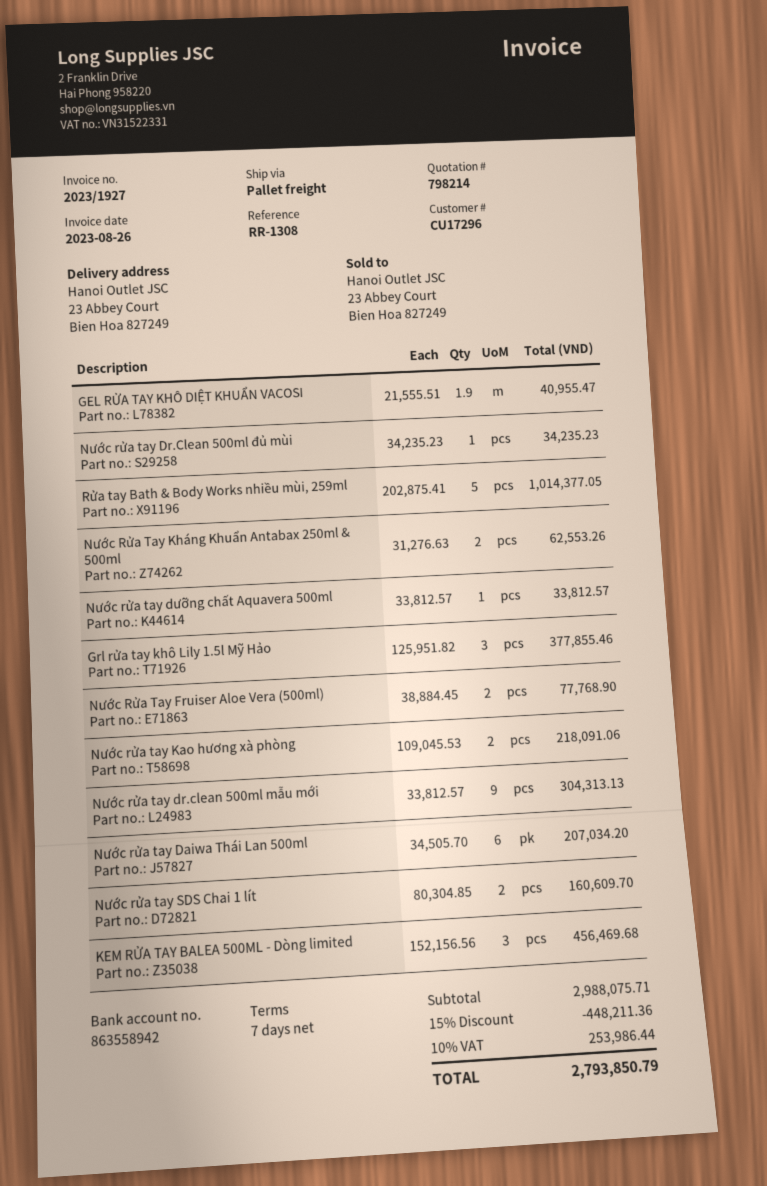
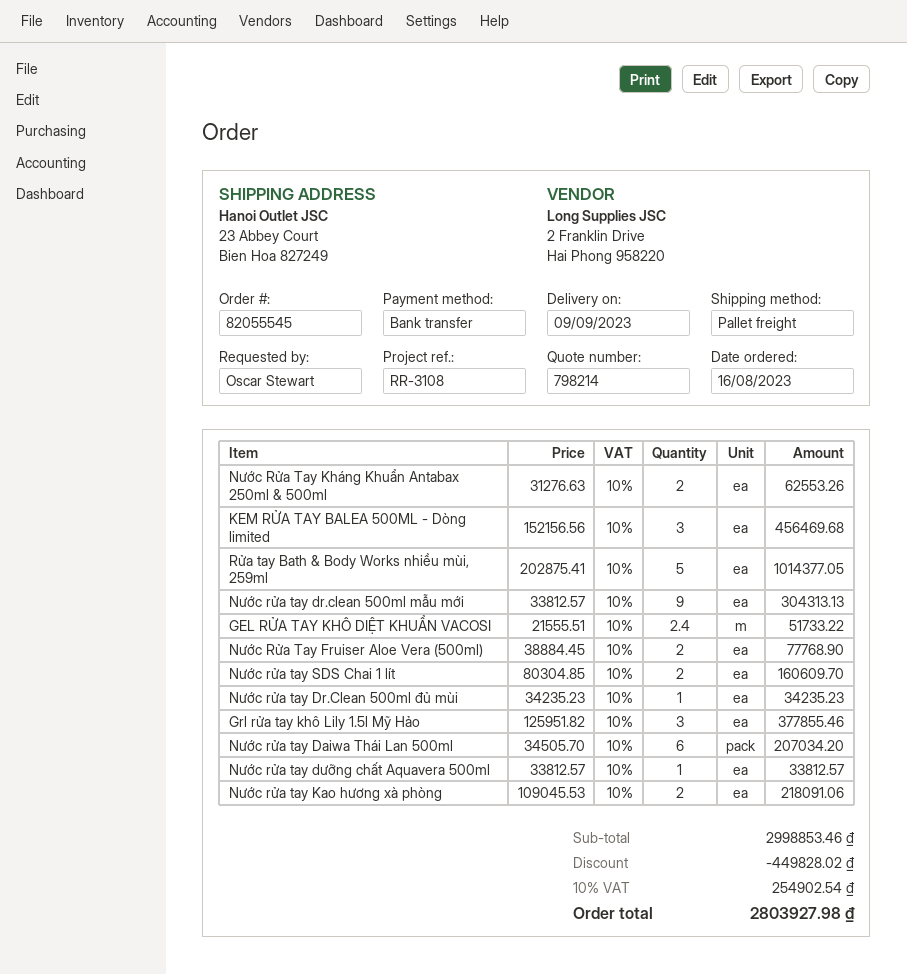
reference: RR-1308 -> RR-3108
GEL RỬA TAY KHÔ DIỆT KHUẨN VACOSI: 1.9 x 21555.51 = 40955.47 -> 2.4 x 21555.51 = 51733.22
subtotal: 2988075.71 -> 2998853.46
discount: 448211.36 -> 449828.02
tax: 10% = 253986.44 -> 10% = 254902.54
total: 2793850.79 -> 2803927.98

